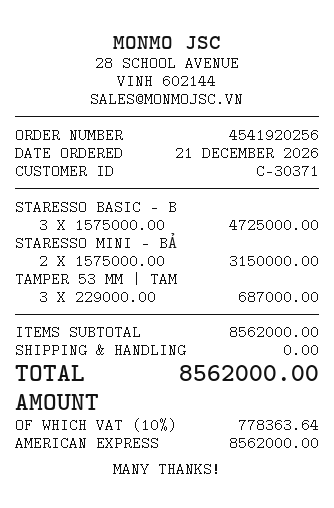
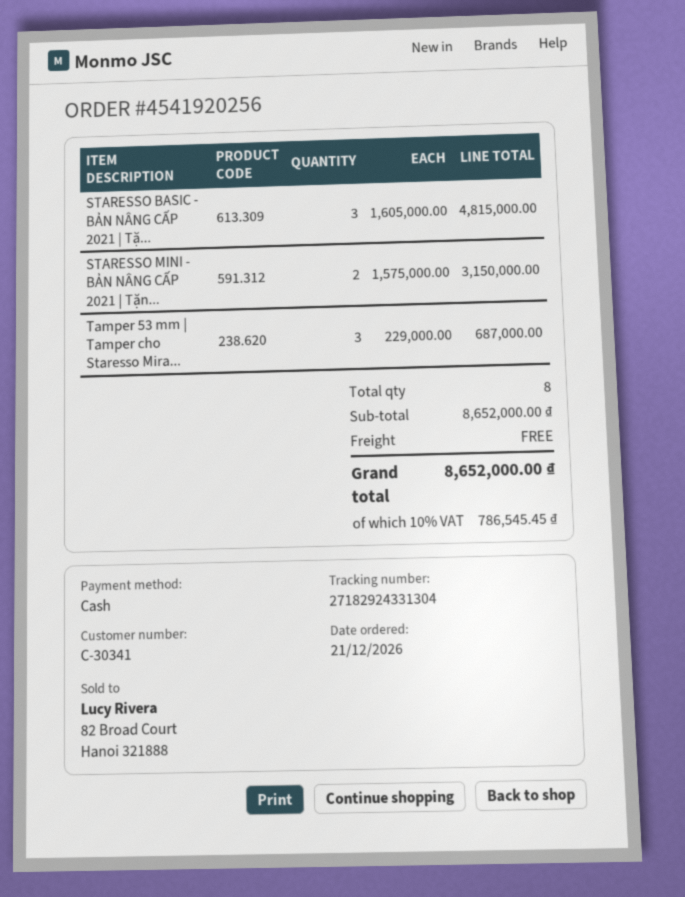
customer number: C-30371 -> C-30341
payment method: American Express -> cash
STARESSO BASIC - B: 3 x 1575000.00 = 4725000.00 -> 3 x 1605000.00 = 4815000.00
subtotal: 8562000.00 -> 8652000.00
tax: 10% = 778363.64 -> 10% = 786545.45
total: 8562000.00 -> 8652000.00

